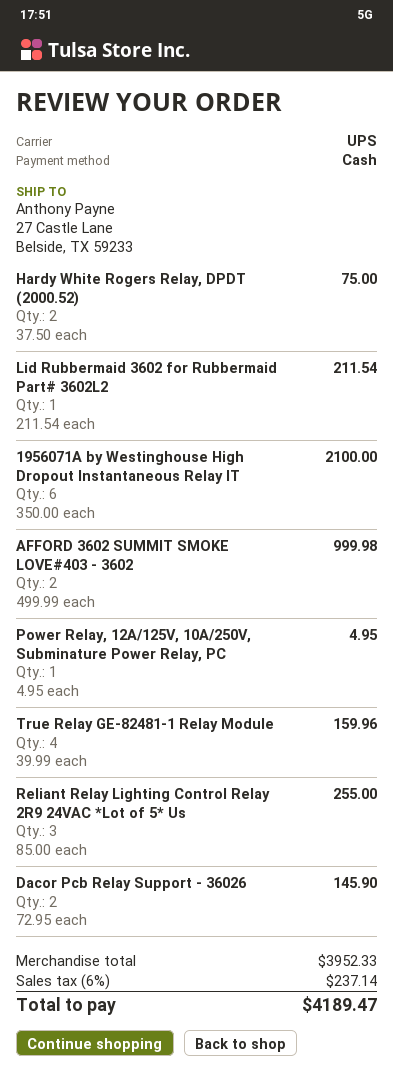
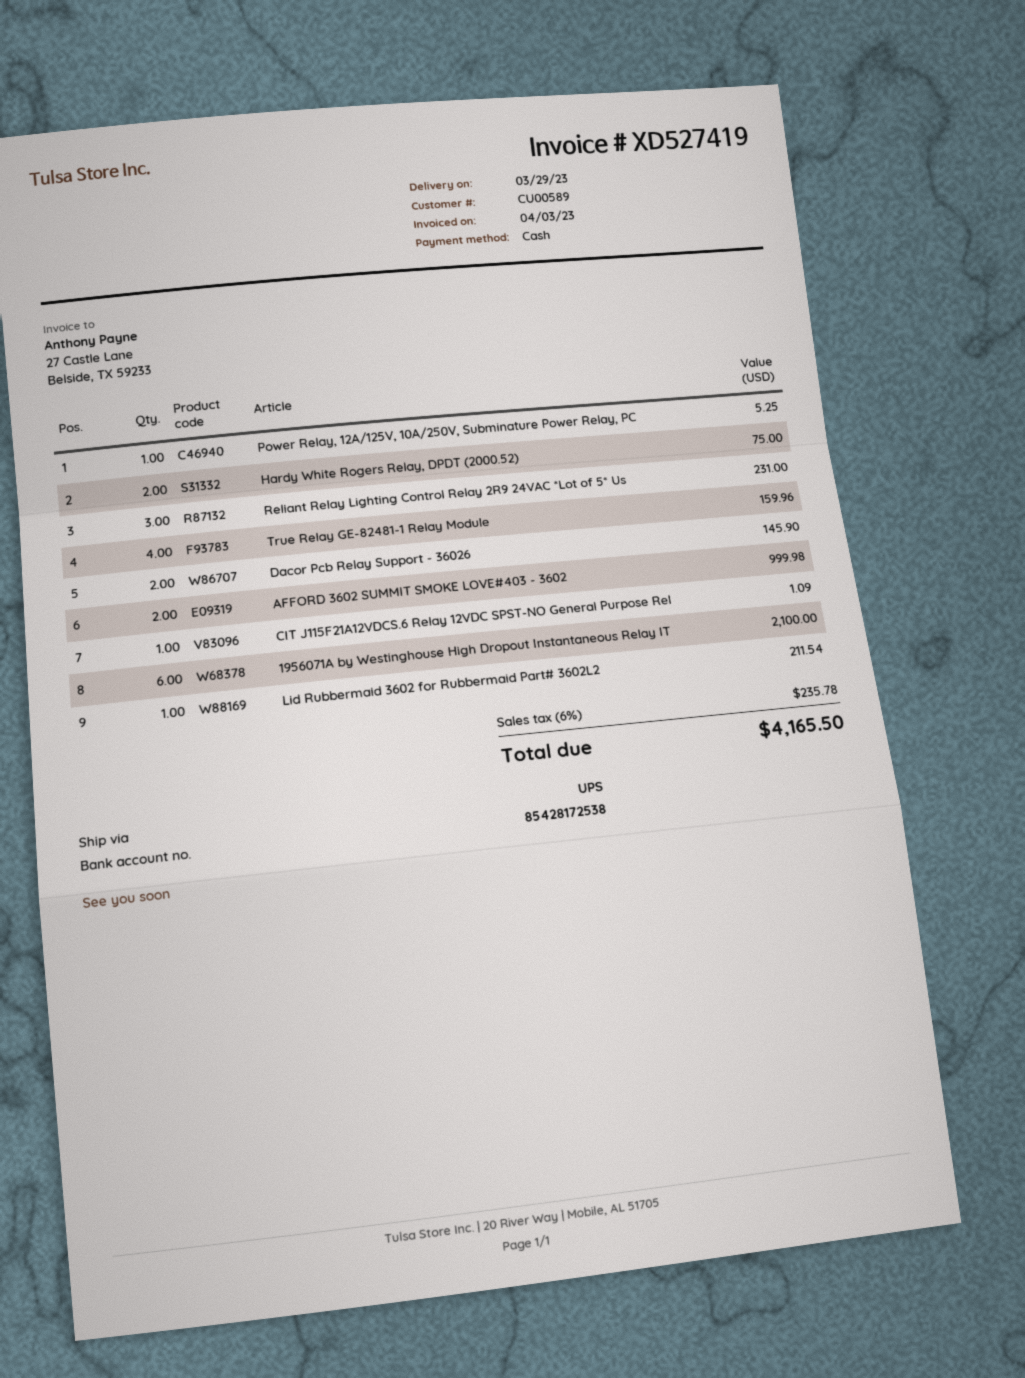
Power Relay, 12A/125V, 10A/250V, Subminature Power Relay, PC: 1 for 4.95 -> 1 for 5.25
Reliant Relay Lighting Control Relay 2R9 24VAC *Lot of 5* Us: 3 for 255.00 -> 3 for 231.00
CIT J115F21A12VDCS.6 Relay 12VDC SPST-NO General Purpose Rel: none -> 1 for 1.09
tax: 6% = 237.14 -> 6% = 235.78
total: 4189.47 -> 4165.50

